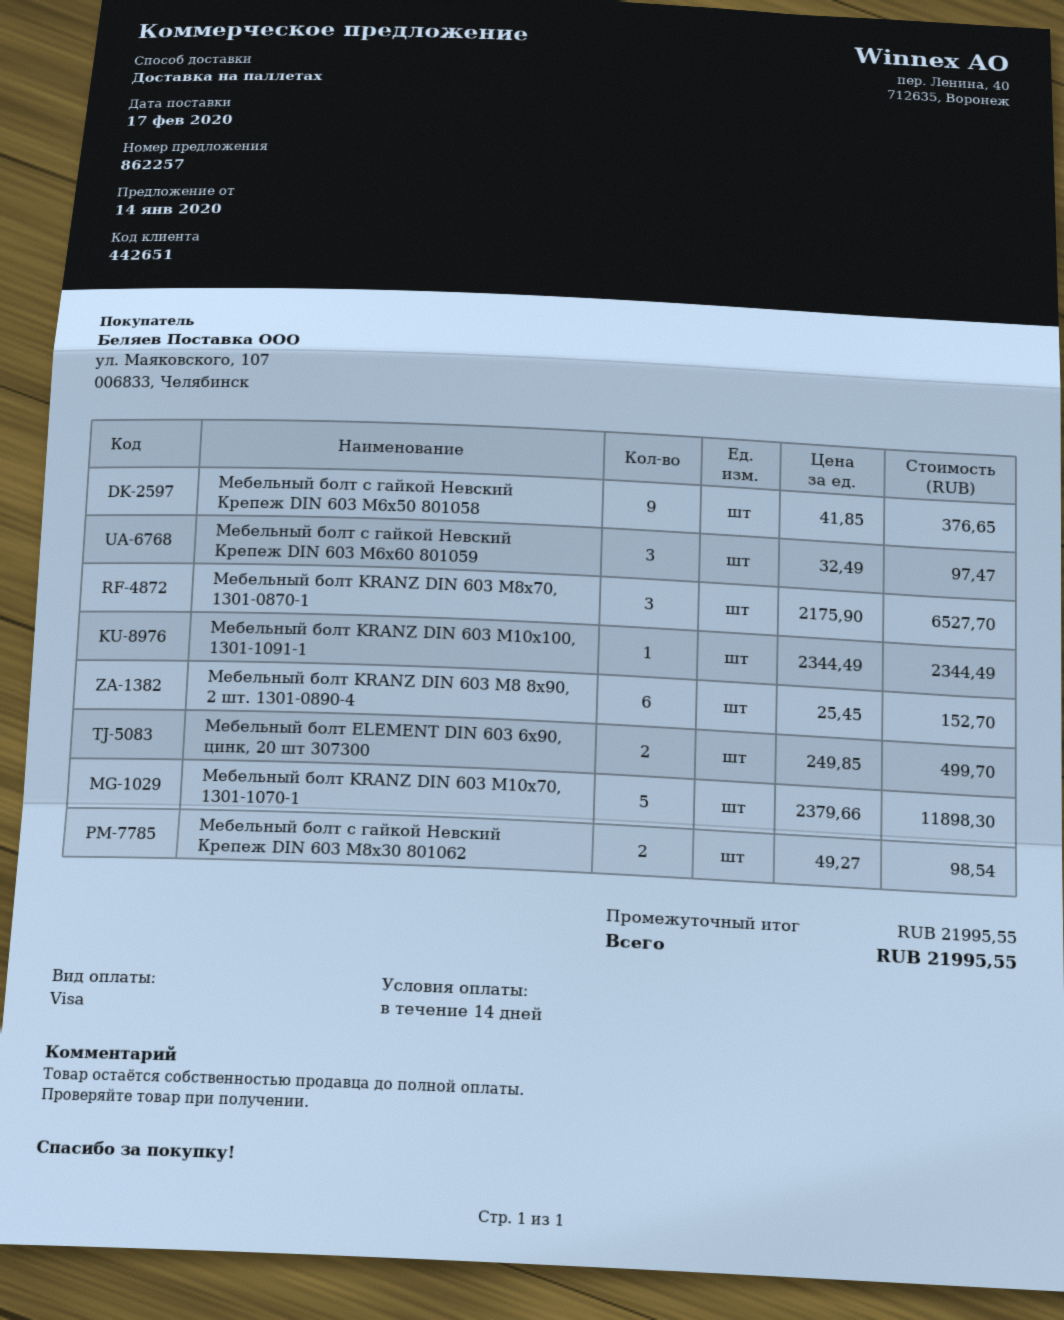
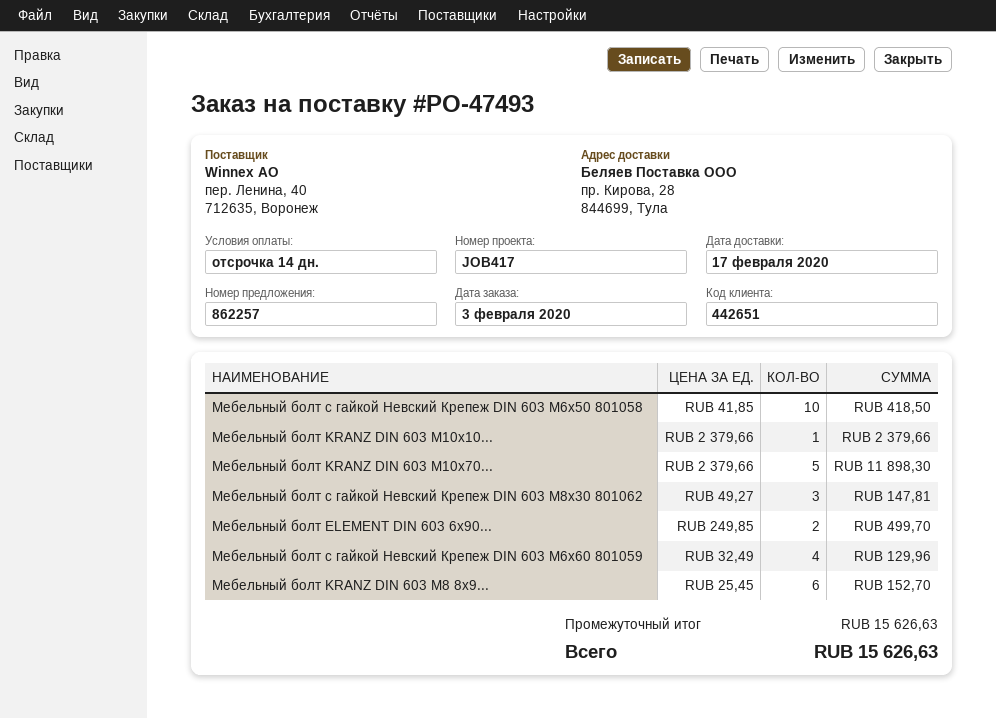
Мебельный болт с гайкой Невский Крепеж DIN 603 М6x50 801058: 9 x 41.85 = 376.65 -> 10 x 41.85 = 418.50
Мебельный болт с гайкой Невский Крепеж DIN 603 М6x60 801059: 3 x 32.49 = 97.47 -> 4 x 32.49 = 129.96
Мебельный болт KRANZ DIN 603 М8x70, 1301-0870-1: 3 x 2175.90 = 6527.70 -> none
Мебельный болт KRANZ DIN 603 М10x100, 1301-1091-1: 1 x 2344.49 = 2344.49 -> 1 x 2379.66 = 2379.66
Мебельный болт с гайкой Невский Крепеж DIN 603 М8x30 801062: 2 x 49.27 = 98.54 -> 3 x 49.27 = 147.81
subtotal: 21995.55 -> 15626.63
total: 21995.55 -> 15626.63

